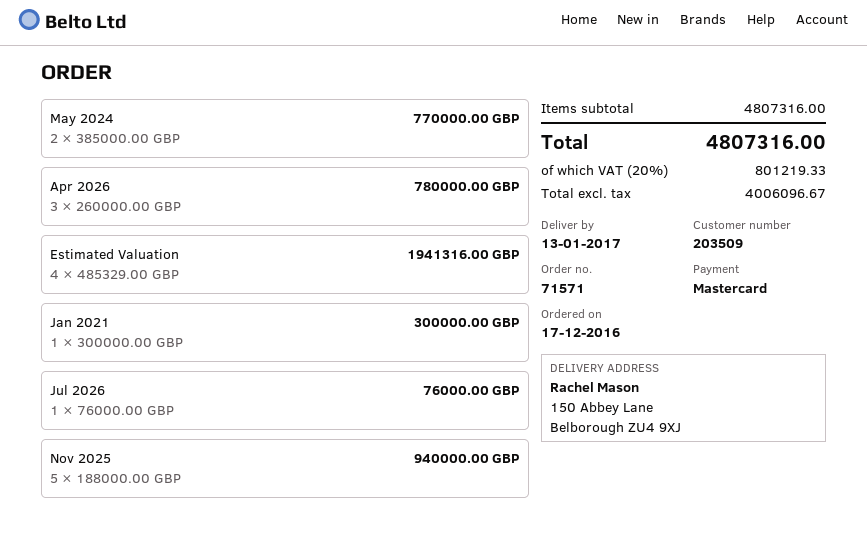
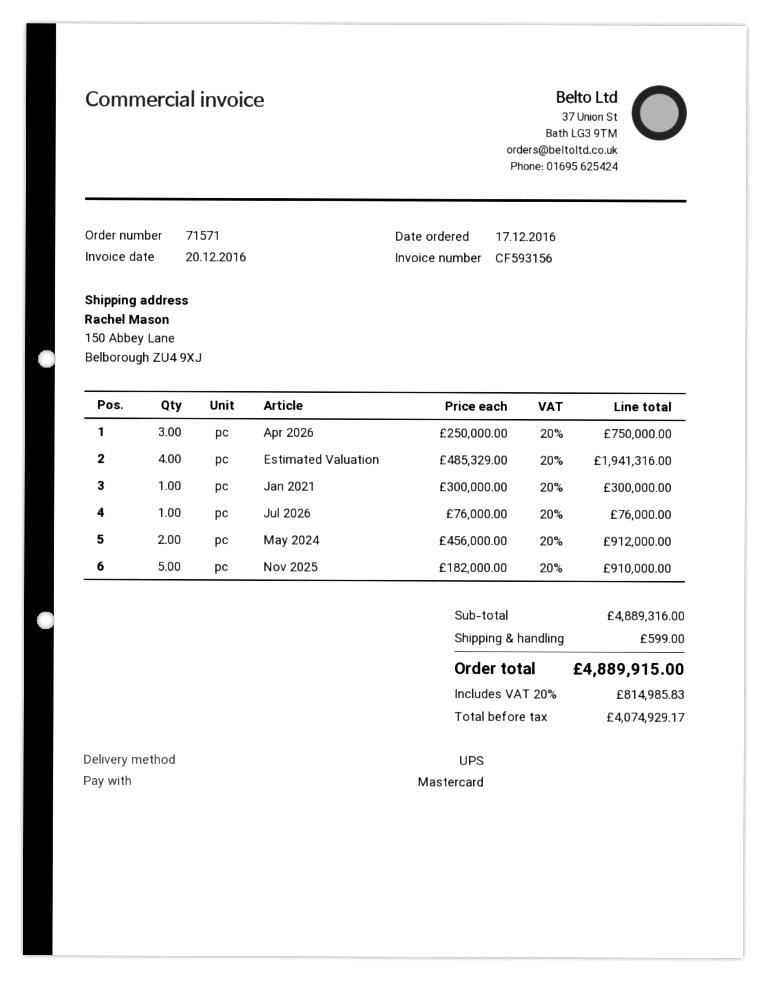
May 2024: 2 x 385000.00 = 770000.00 -> 2 x 456000.00 = 912000.00
Apr 2026: 3 x 260000.00 = 780000.00 -> 3 x 250000.00 = 750000.00
Nov 2025: 5 x 188000.00 = 940000.00 -> 5 x 182000.00 = 910000.00
subtotal: 4807316.00 -> 4889316.00
shipping: none -> 599.00
net: 4006096.67 -> 4074929.17
tax: 20% = 801219.33 -> 20% = 814985.83
total: 4807316.00 -> 4889915.00

